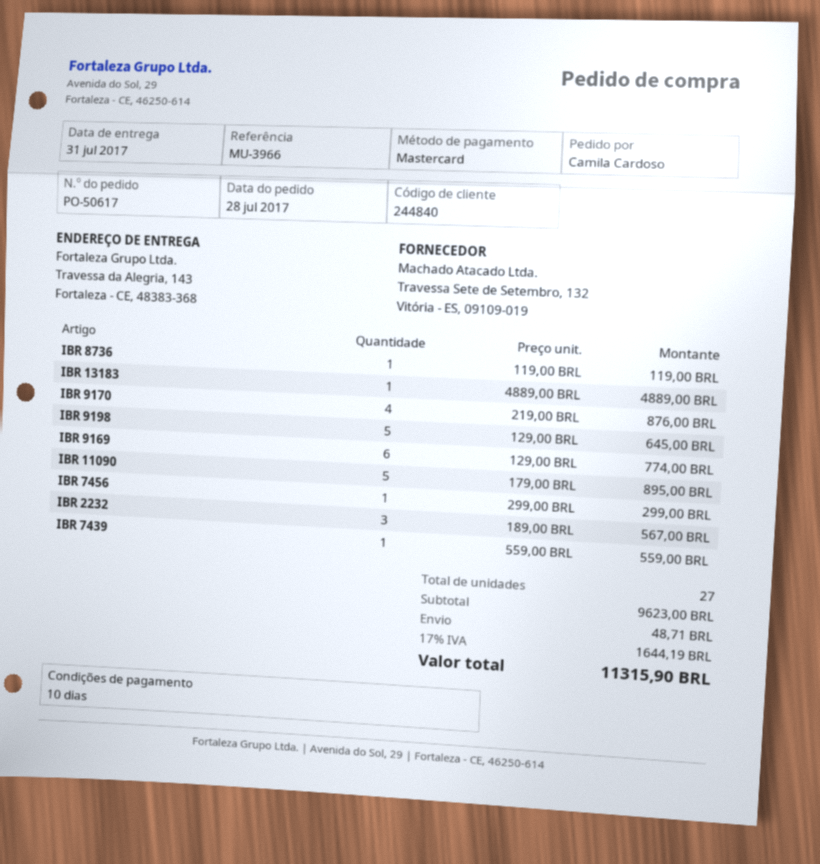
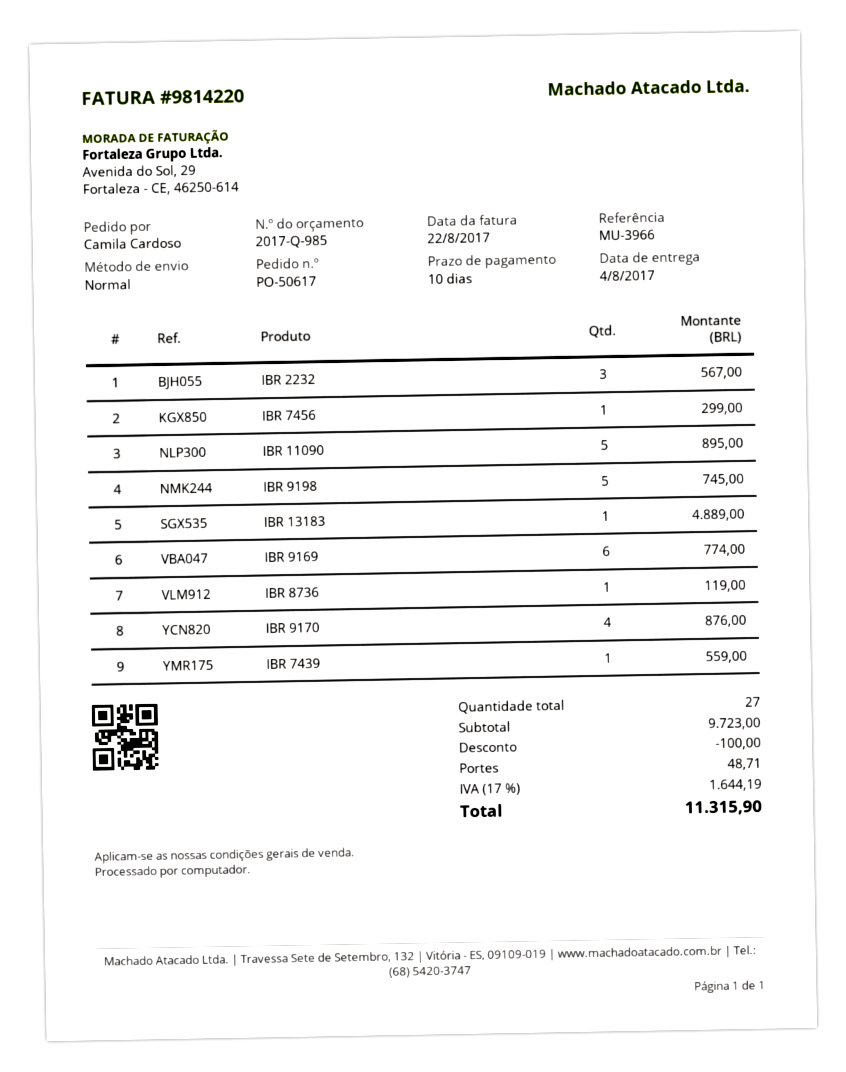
delivery date: 2017-07-31 -> 2017-08-04
IBR 9198: 5 for 645.00 -> 5 for 745.00
subtotal: 9623.00 -> 9723.00
discount: none -> 100.00

